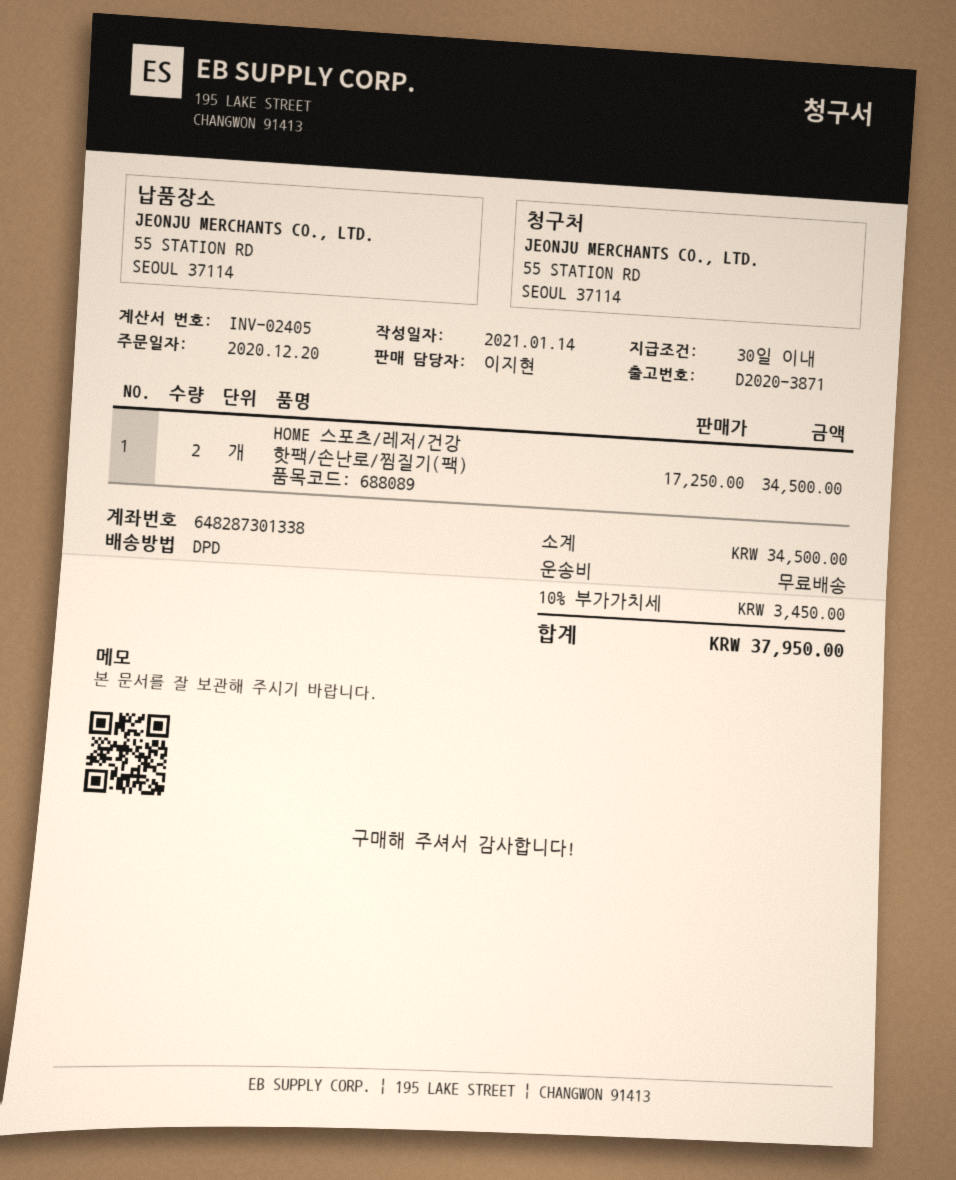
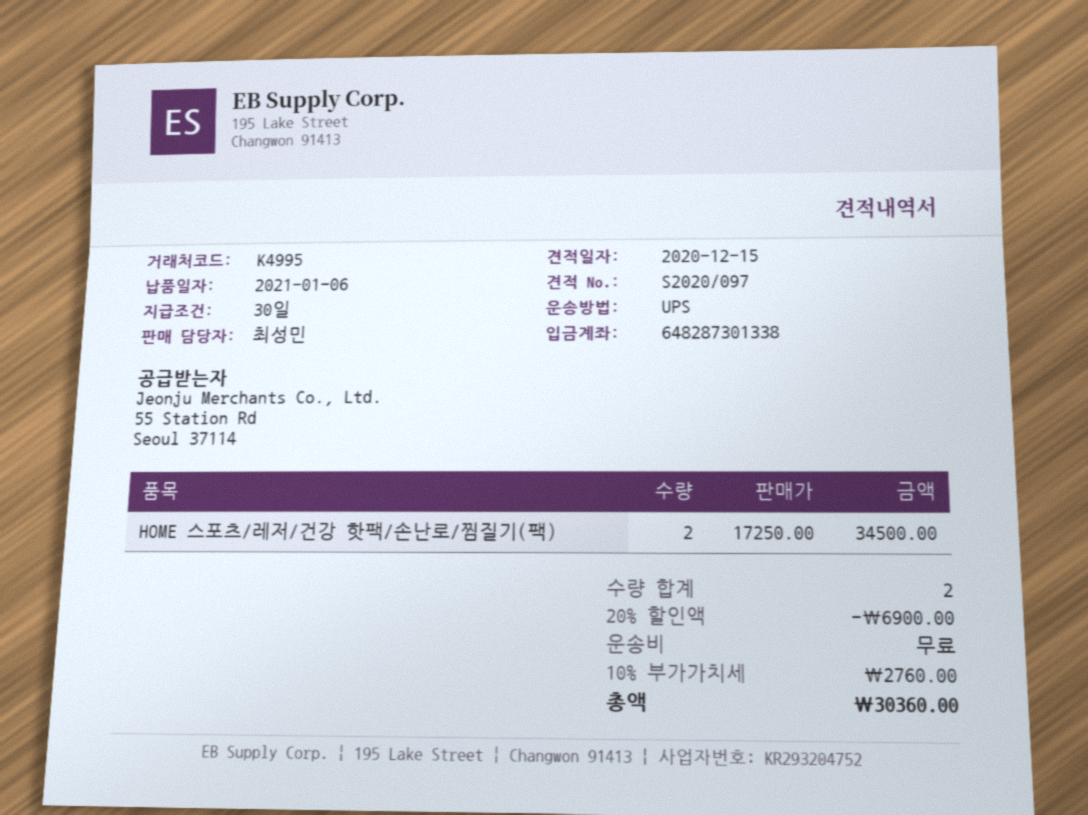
sales rep: 이지현 -> 최성민
shipping method: DPD -> UPS
discount: none -> 20% = 6900.00
tax: 10% = 3450.00 -> 10% = 2760.00
total: 37950.00 -> 30360.00

